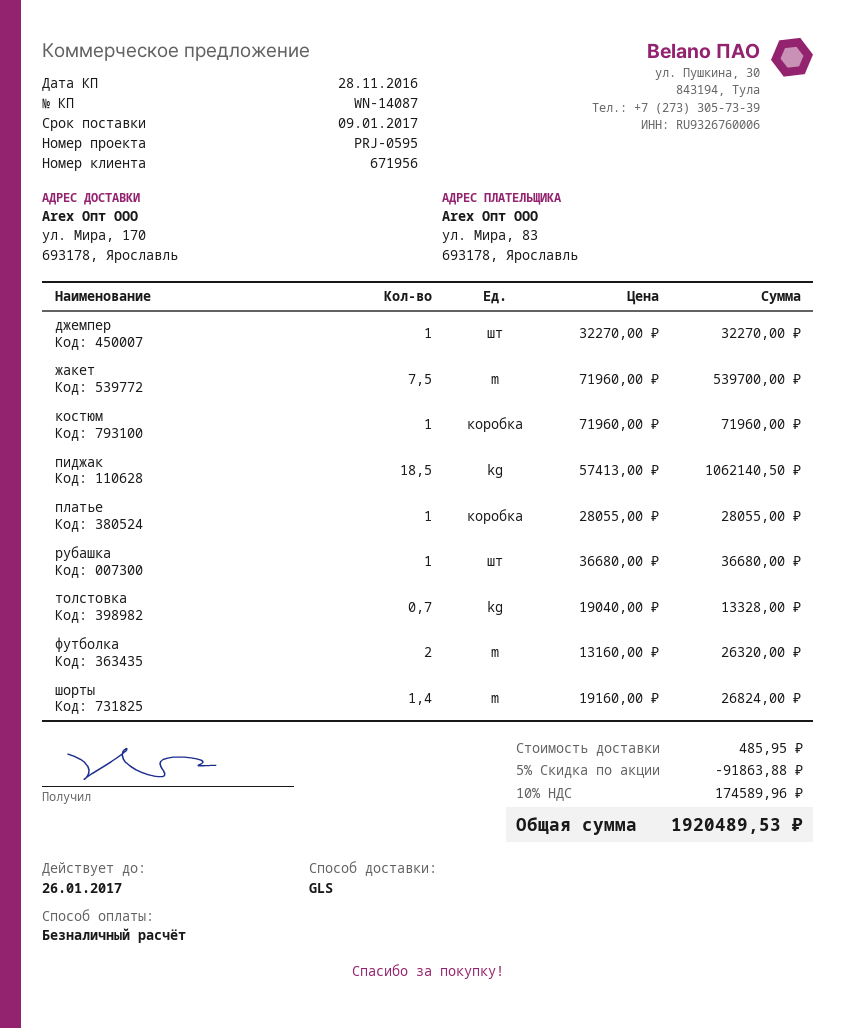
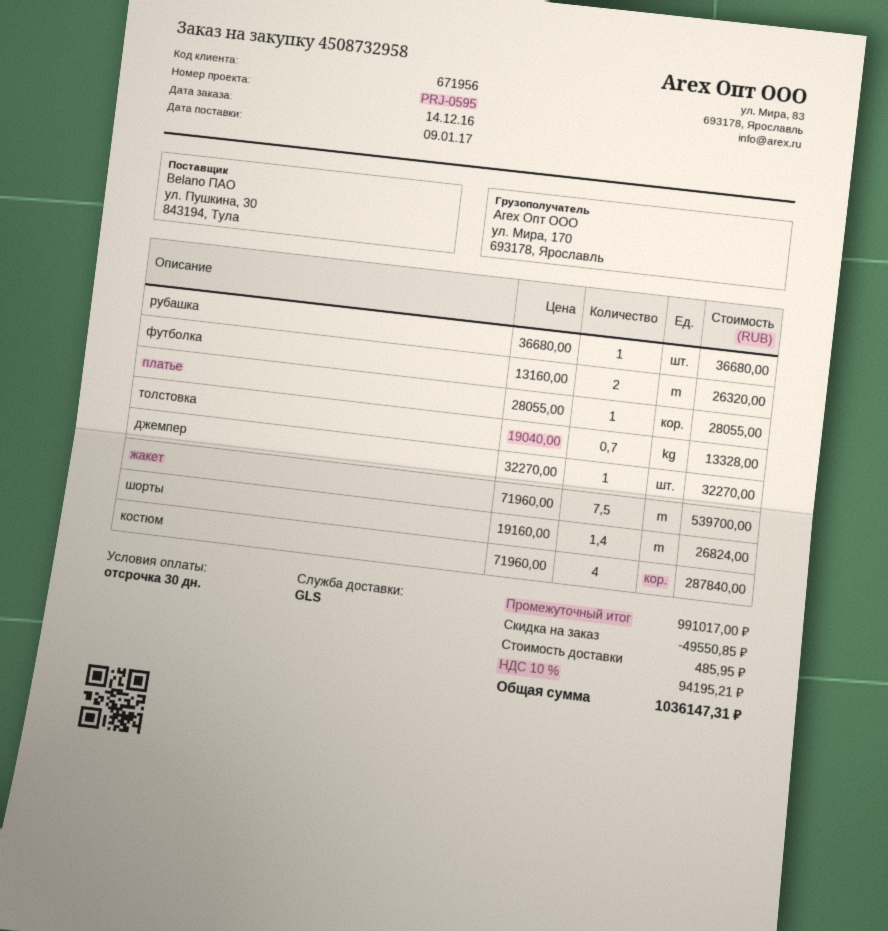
костюм: 1 x 71960.00 = 71960.00 -> 4 x 71960.00 = 287840.00
пиджак: 18.5 x 57413.00 = 1062140.50 -> none
discount: 91863.88 -> 49550.85
tax: 10% = 174589.96 -> 10% = 94195.21
total: 1920489.53 -> 1036147.31

